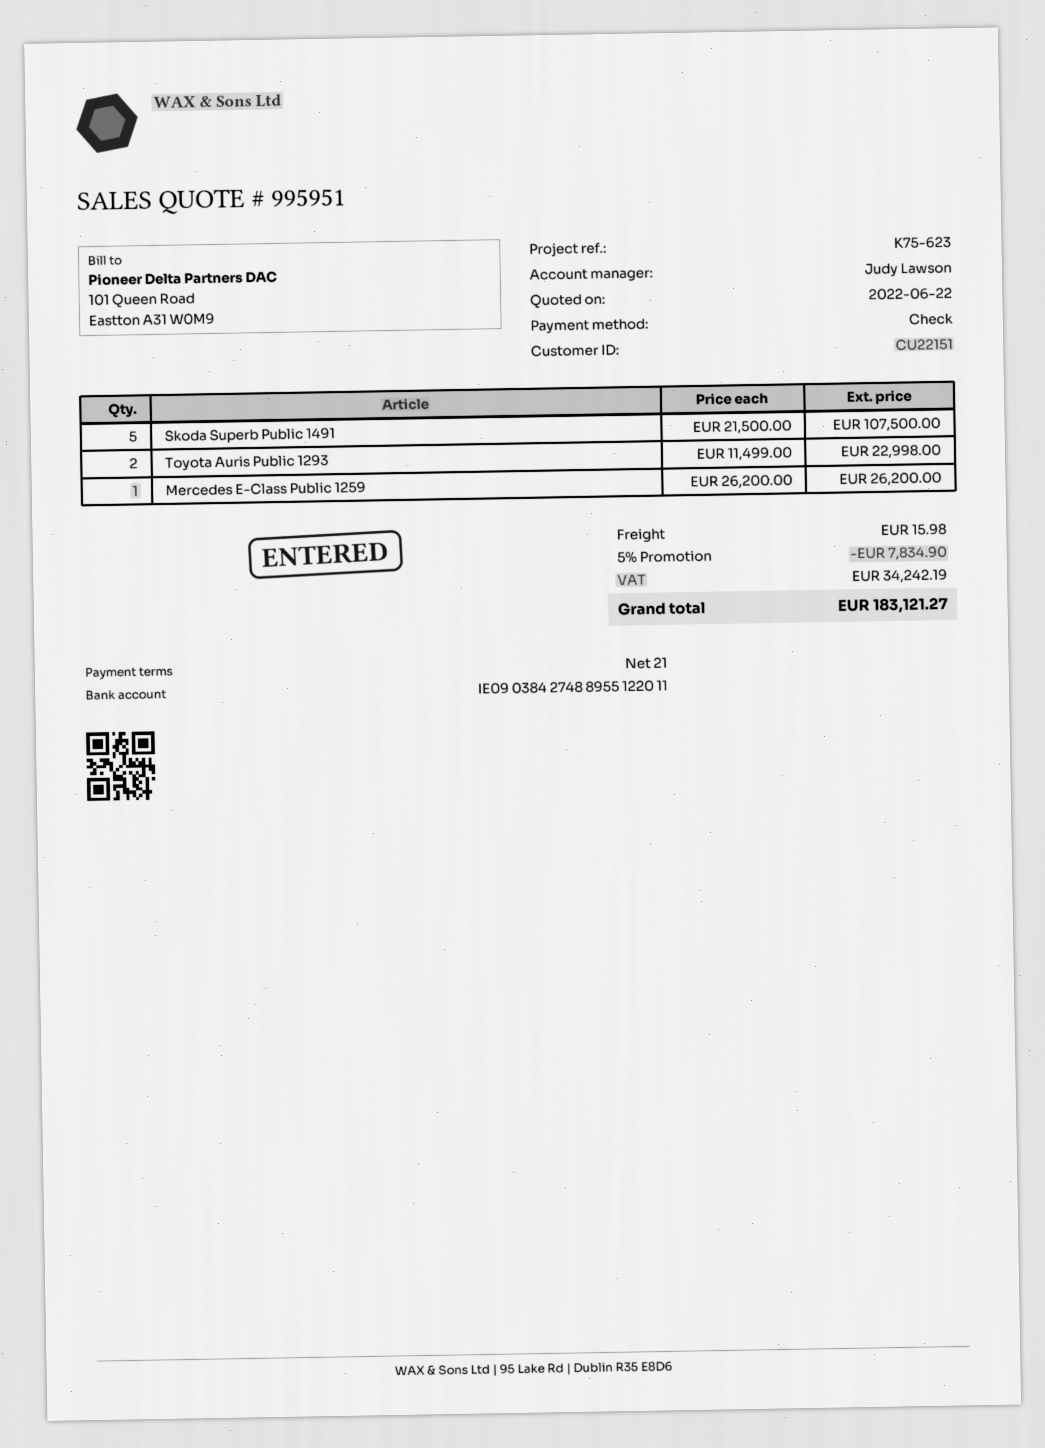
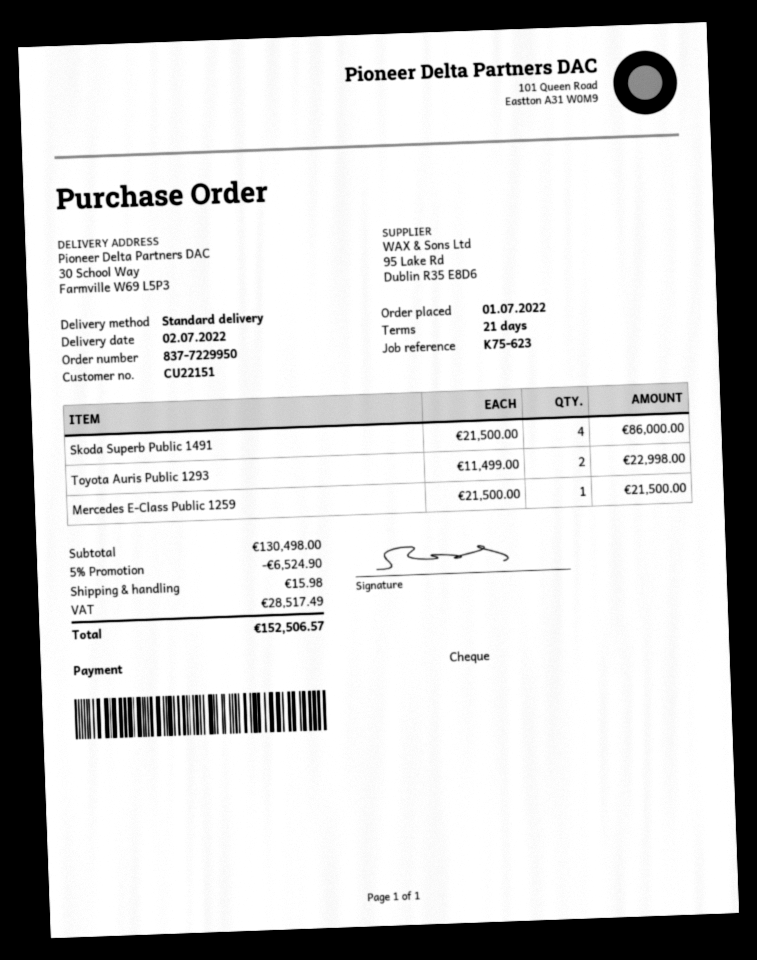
Skoda Superb Public 1491: 5 x 21500.00 = 107500.00 -> 4 x 21500.00 = 86000.00
Mercedes E-Class Public 1259: 1 x 26200.00 = 26200.00 -> 1 x 21500.00 = 21500.00
discount: 5% = 7834.90 -> 5% = 6524.90
tax: 34242.19 -> 28517.49
total: 183121.27 -> 152506.57

